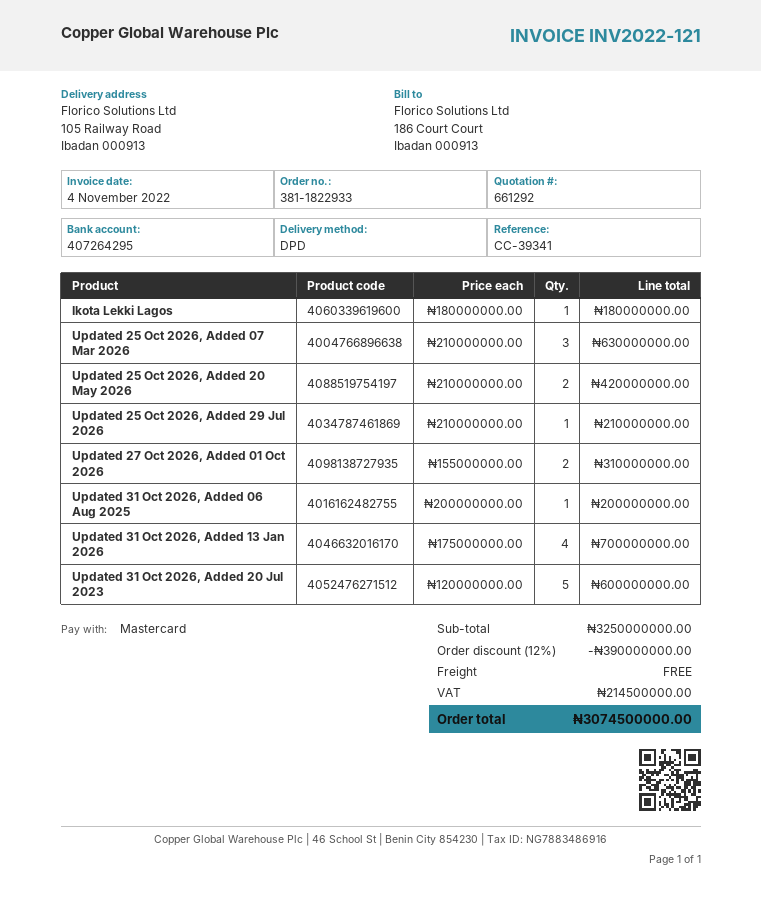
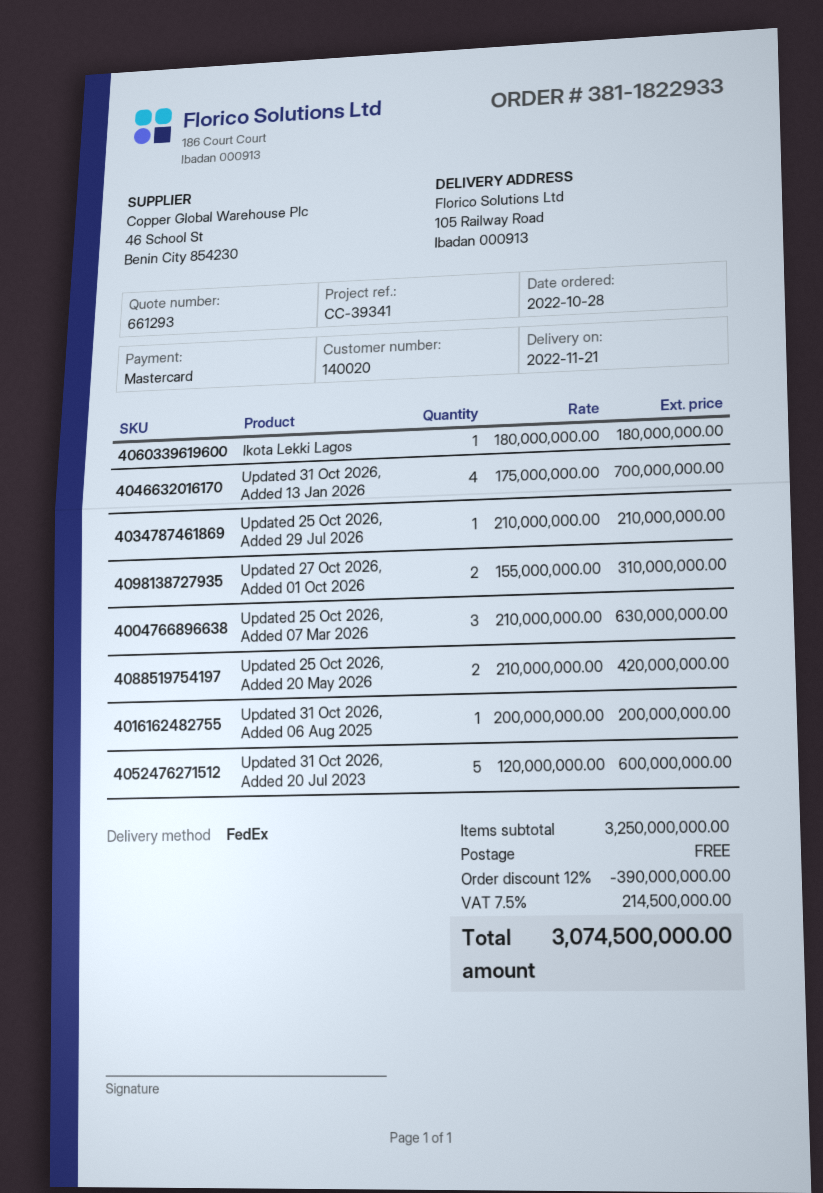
quote number: 661292 -> 661293
shipping method: DPD -> FedEx

